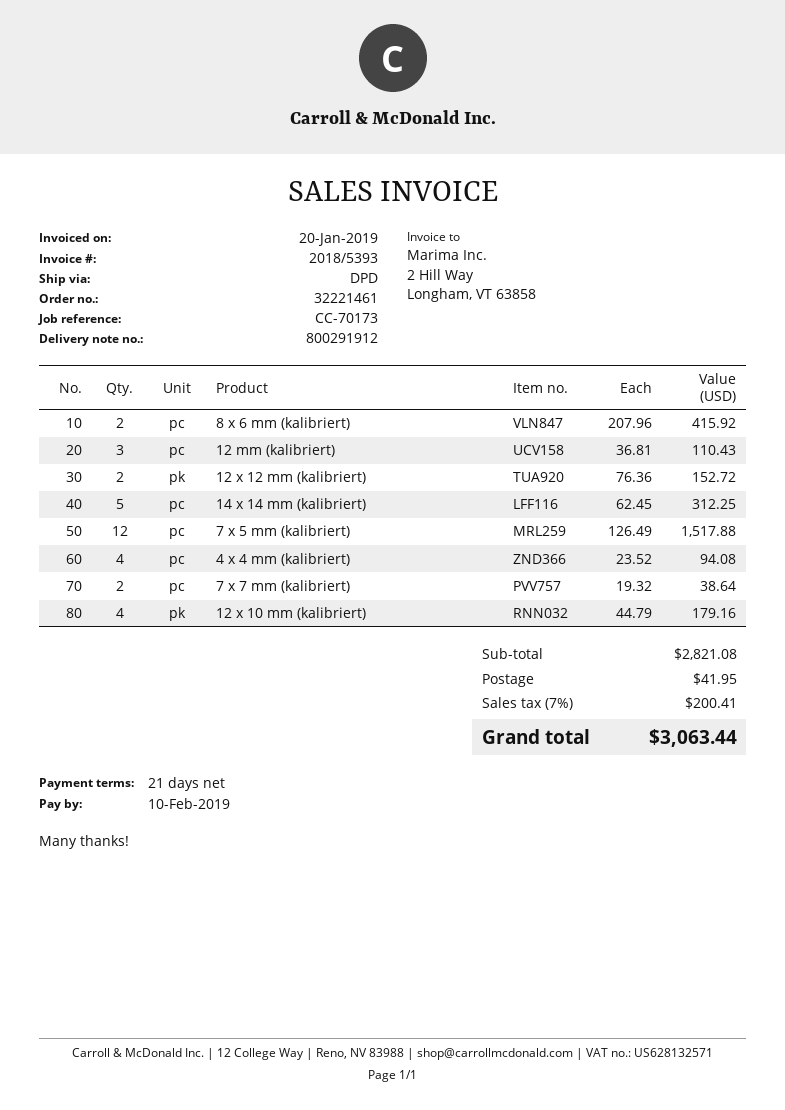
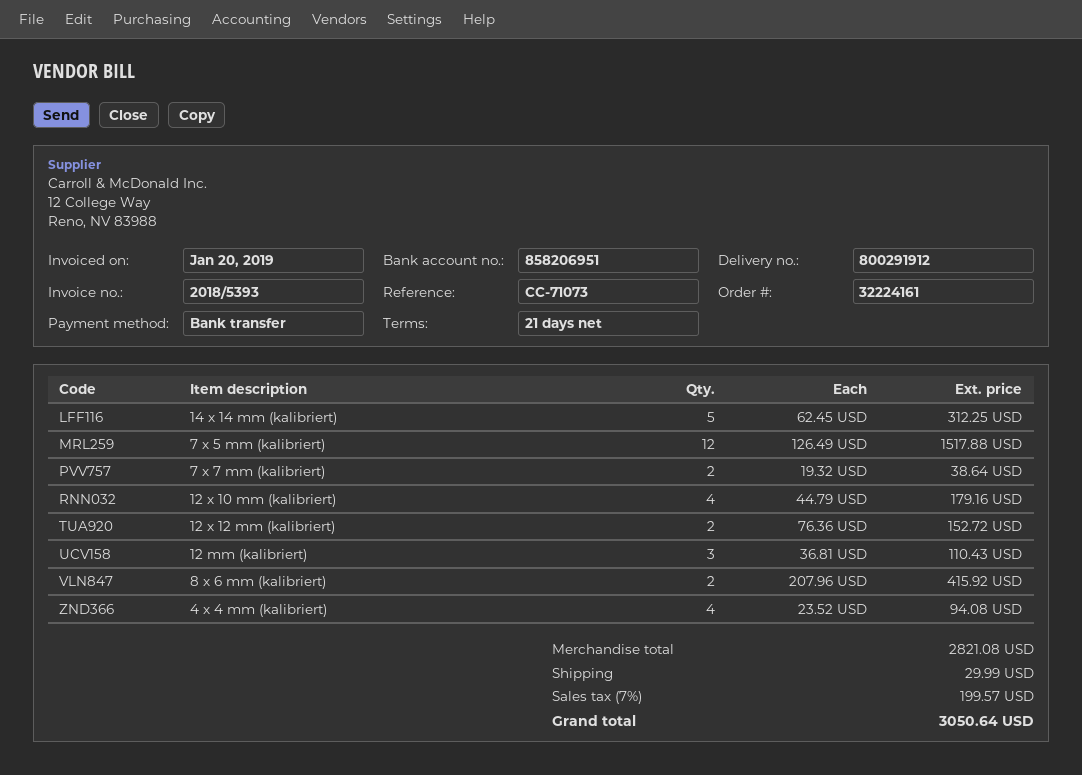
order number: 32221461 -> 32224161
reference: CC-70173 -> CC-71073
shipping: 41.95 -> 29.99
tax: 7% = 200.41 -> 7% = 199.57
total: 3063.44 -> 3050.64

